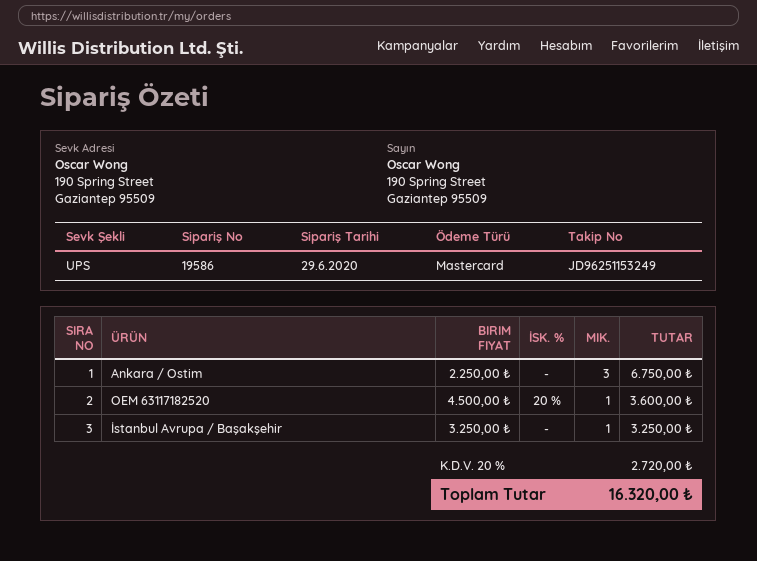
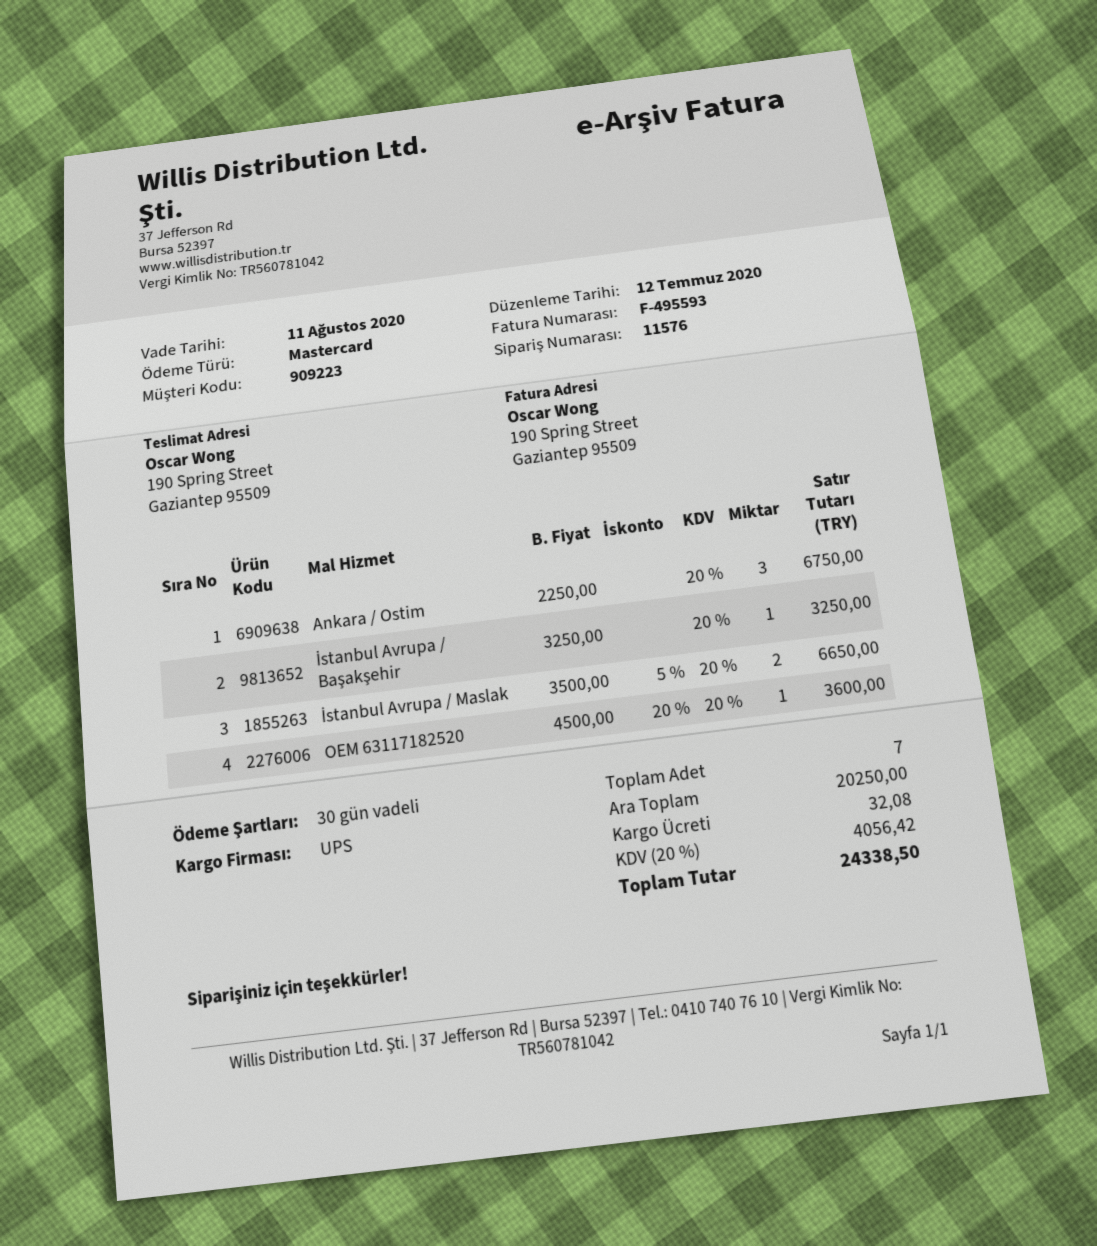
order number: 19586 -> 11576
İstanbul Avrupa / Maslak: none -> 2 x 3500.00 - 5% = 6650.00
shipping: none -> 32.08
tax: 20% = 2720.00 -> 20% = 4056.42
total: 16320.00 -> 24338.50

